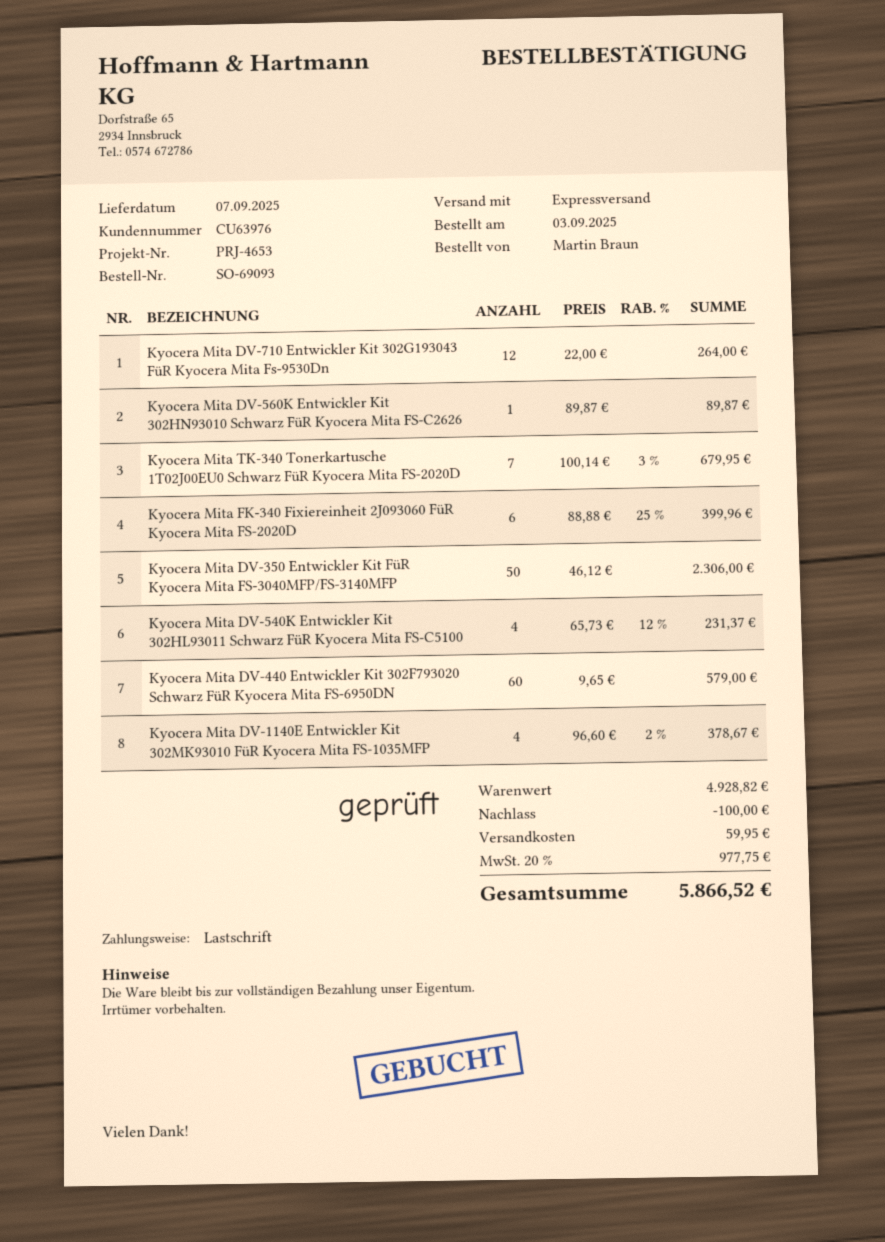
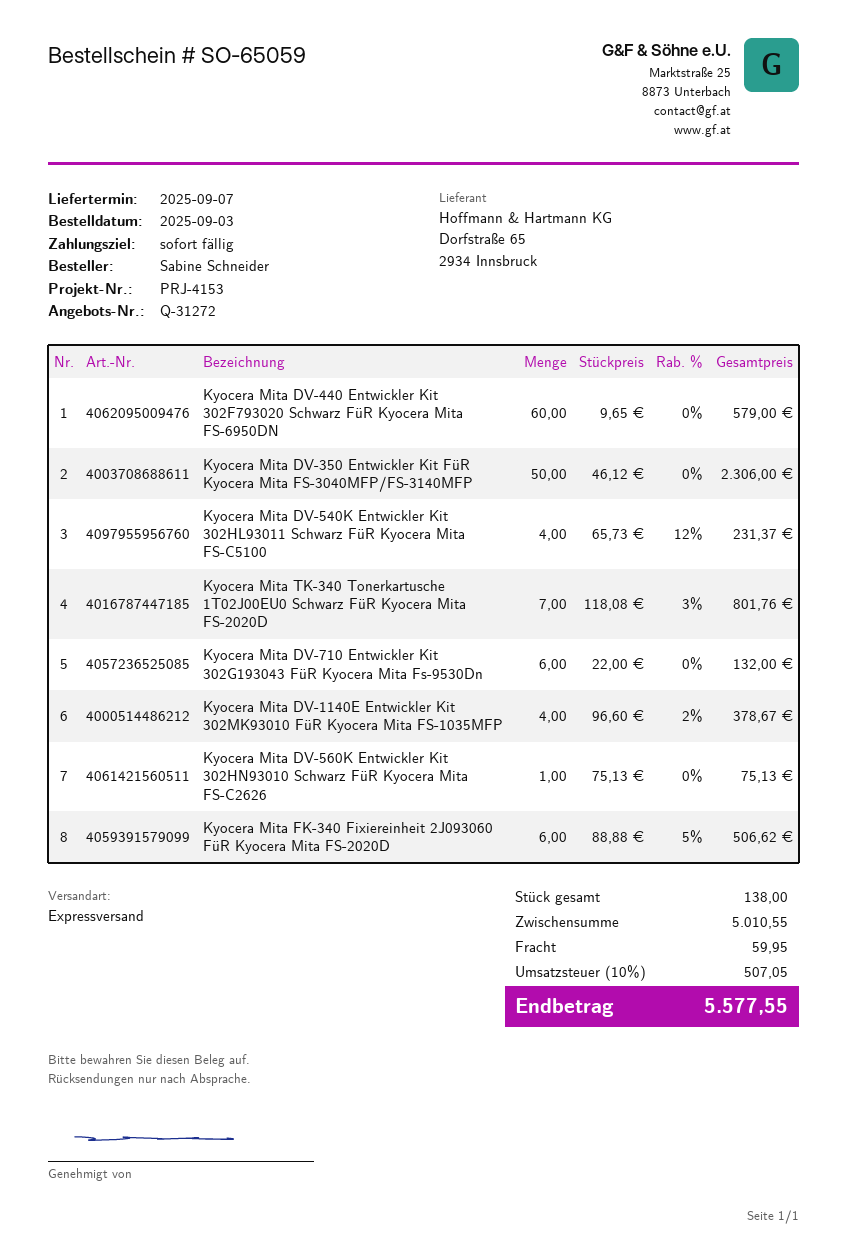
order number: SO-69093 -> SO-65059
reference: PRJ-4653 -> PRJ-4153
ordered by: Martin Braun -> Sabine Schneider
Kyocera Mita DV-710 Entwickler Kit 302G193043 FüR Kyocera Mita Fs-9530Dn: 12 x 22.00 = 264.00 -> 6 x 22.00 = 132.00
Kyocera Mita DV-560K Entwickler Kit 302HN93010 Schwarz FüR Kyocera Mita FS-C2626: 1 x 89.87 = 89.87 -> 1 x 75.13 = 75.13
Kyocera Mita TK-340 Tonerkartusche 1T02J00EU0 Schwarz FüR Kyocera Mita FS-2020D: 7 x 100.14 - 3% = 679.95 -> 7 x 118.08 - 3% = 801.76
Kyocera Mita FK-340 Fixiereinheit 2J093060 FüR Kyocera Mita FS-2020D: 6 x 88.88 - 25% = 399.96 -> 6 x 88.88 - 5% = 506.62
subtotal: 4928.82 -> 5010.55
discount: 100.00 -> none
tax: 20% = 977.75 -> 10% = 507.05
total: 5866.52 -> 5577.55

